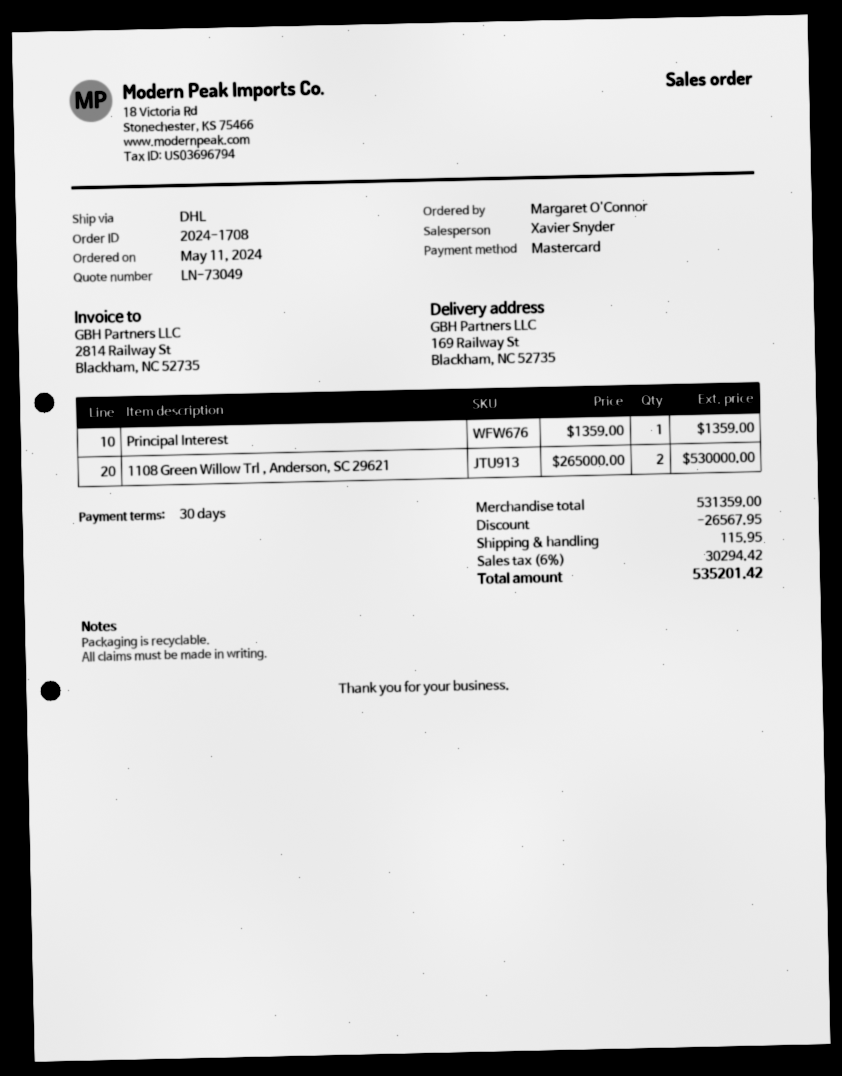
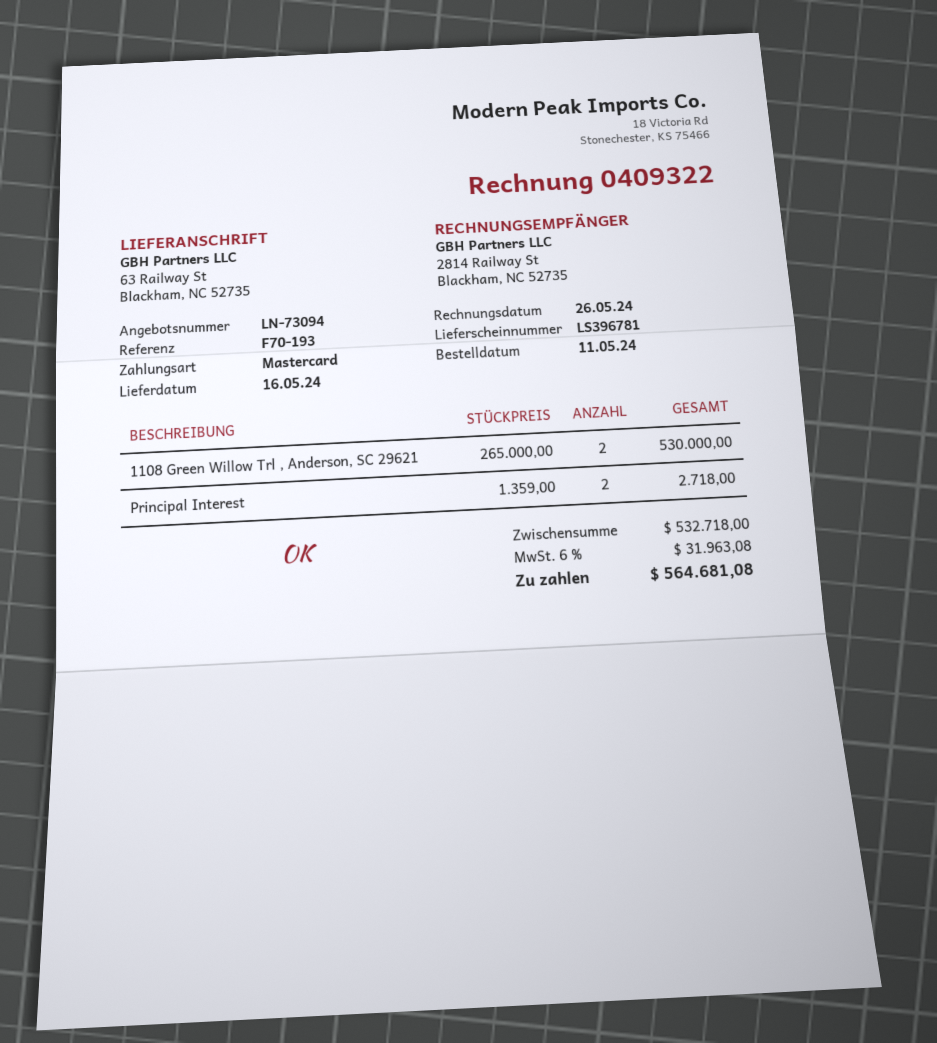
quote number: LN-73049 -> LN-73094
ship to: 169 Railway St, Blackham, NC 52735 -> 63 Railway St, Blackham, NC 52735
Principal Interest: 1 x 1359.00 = 1359.00 -> 2 x 1359.00 = 2718.00
subtotal: 531359.00 -> 532718.00
discount: 26567.95 -> none
shipping: 115.95 -> none
tax: 6% = 30294.42 -> 6% = 31963.08
total: 535201.42 -> 564681.08

